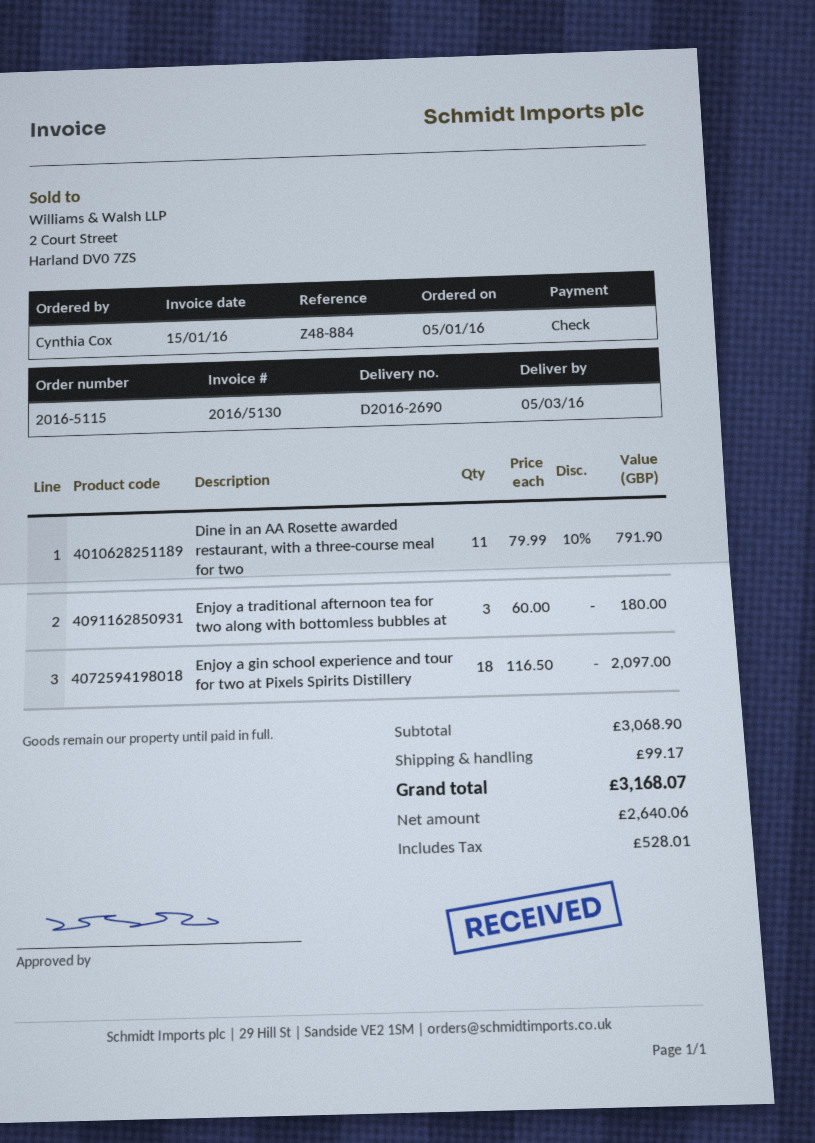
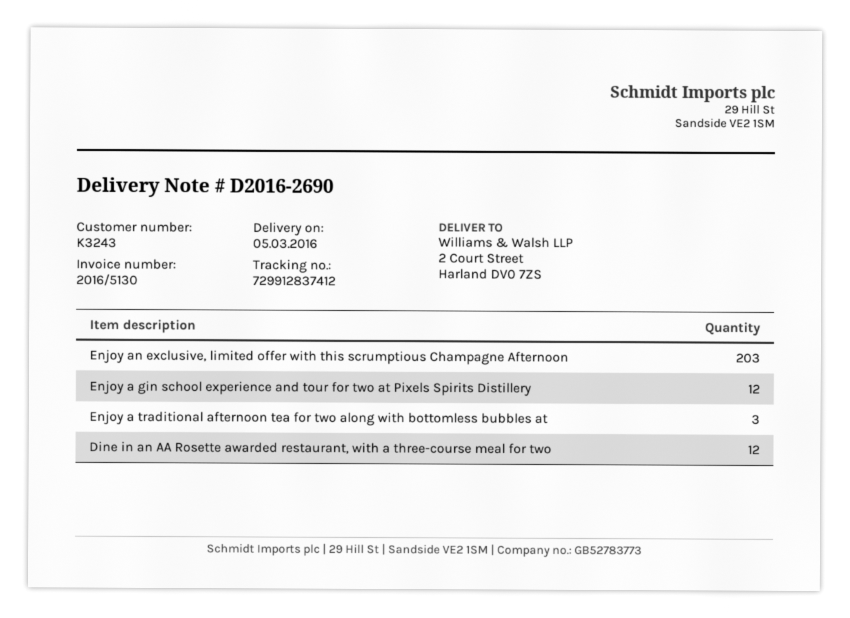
Dine in an AA Rosette awarded restaurant, with a three-course meal for two: 11 -> 12
Enjoy a gin school experience and tour for two at Pixels Spirits Distillery: 18 -> 12
Enjoy an exclusive, limited offer with this scrumptious Champagne Afternoon: none -> 203

